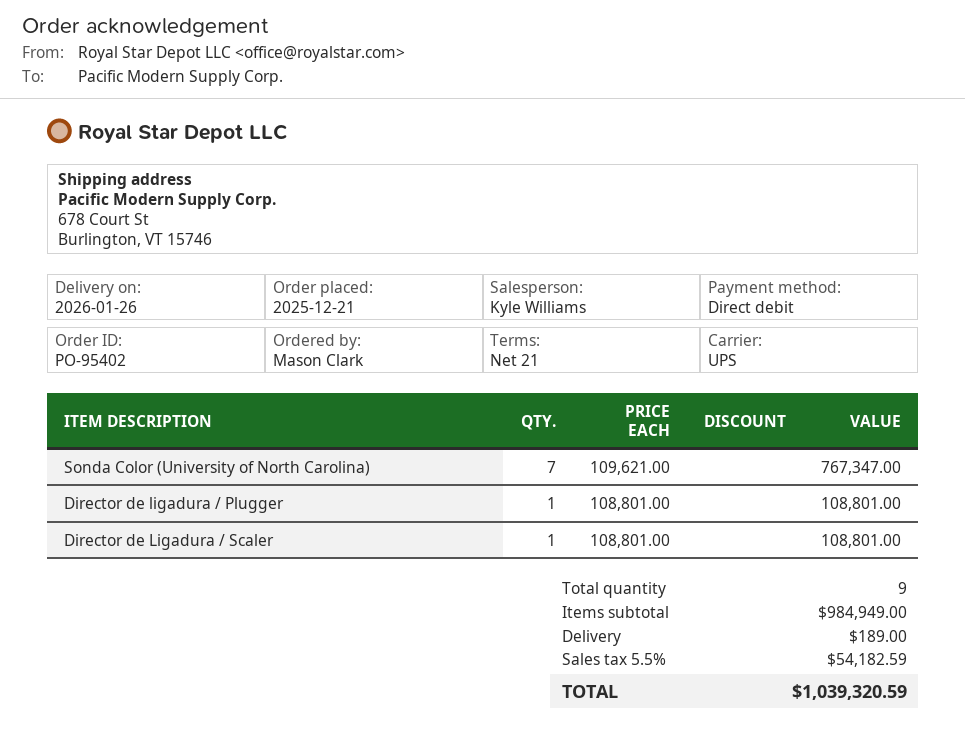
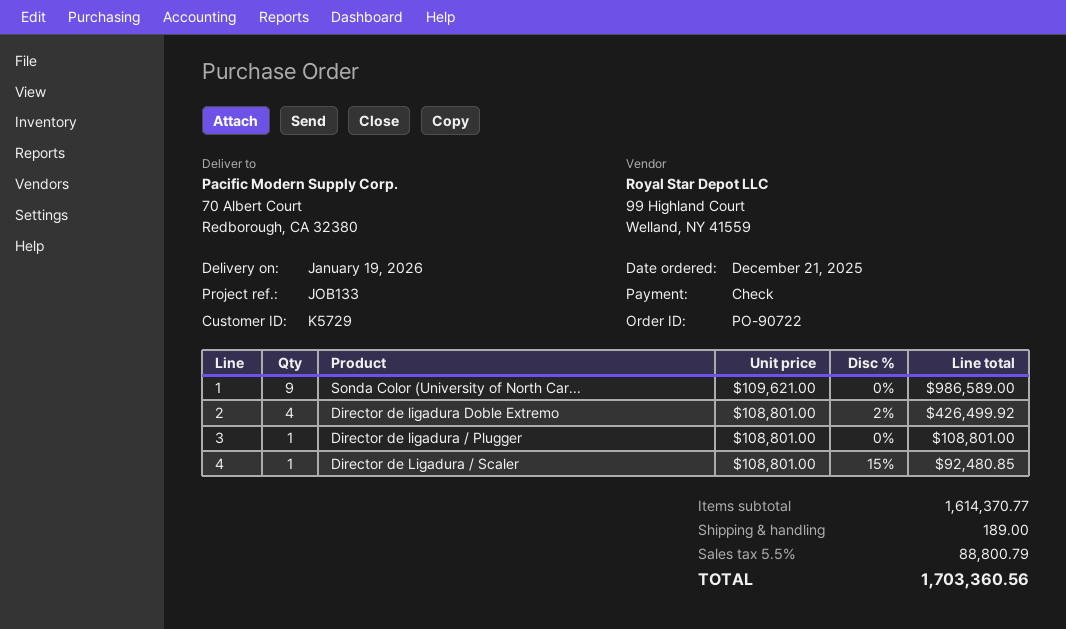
order number: PO-95402 -> PO-90722
delivery date: 2026-01-26 -> 2026-01-19
payment method: direct debit -> cheque
ship to: 678 Court St, Burlington, VT 15746 -> 70 Albert Court, Redborough, CA 32380
Sonda Color (University of North Carolina): 7 x 109621.00 = 767347.00 -> 9 x 109621.00 = 986589.00
Director de Ligadura / Scaler: 1 x 108801.00 = 108801.00 -> 1 x 108801.00 - 15% = 92480.85
Director de ligadura Doble Extremo: none -> 4 x 108801.00 - 2% = 426499.92
subtotal: 984949.00 -> 1614370.77
tax: 5.5% = 54182.59 -> 5.5% = 88800.79
total: 1039320.59 -> 1703360.56

